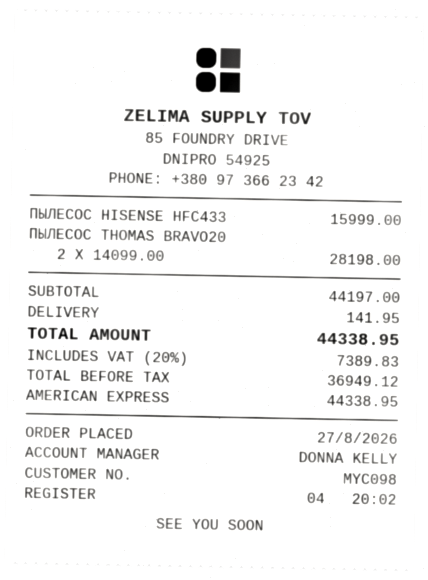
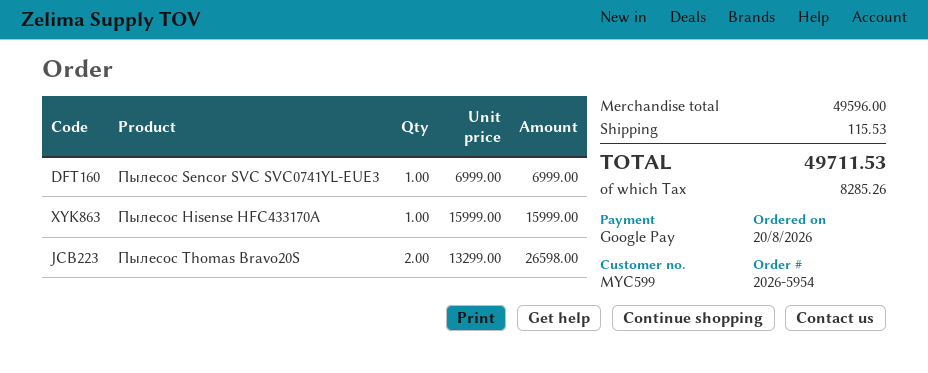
order date: 2026-08-27 -> 2026-08-20
customer number: MYC098 -> MYC599
payment method: American Express -> Google Pay
ПЫЛЕСОС THOMAS BRAVO20: 2 x 14099.00 = 28198.00 -> 2 x 13299.00 = 26598.00
Пылесос Sencor SVC SVC0741YL-EUE3: none -> 1 x 6999.00 = 6999.00
subtotal: 44197.00 -> 49596.00
shipping: 141.95 -> 115.53
tax: 7389.83 -> 8285.26
total: 44338.95 -> 49711.53

